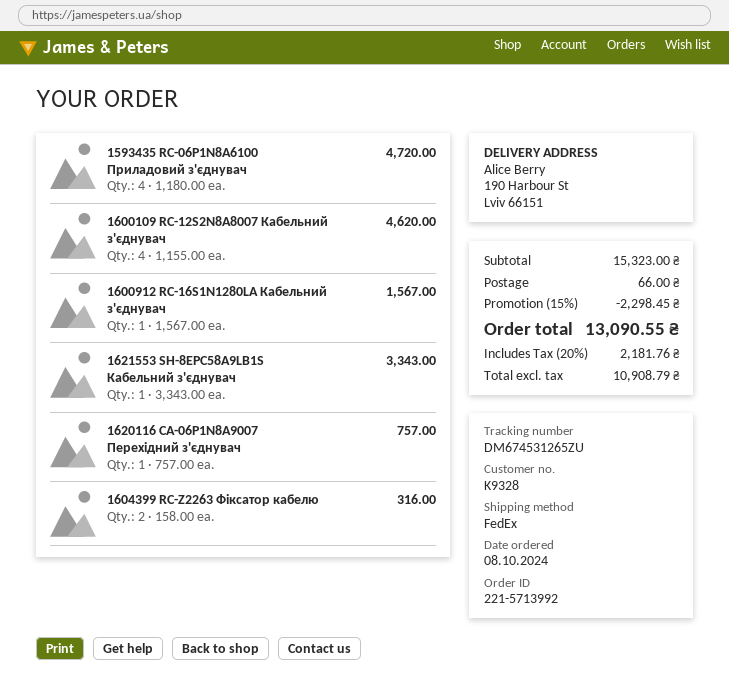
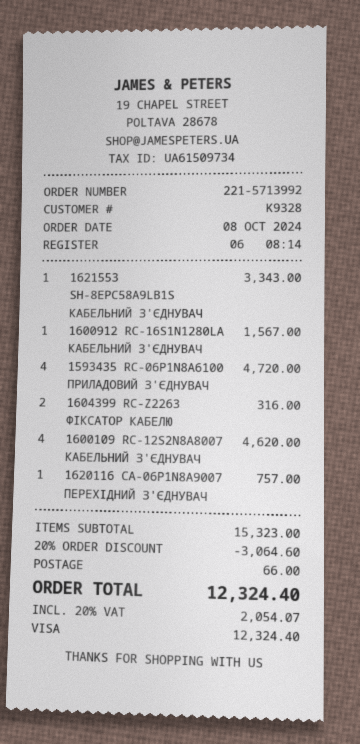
discount: 15% = 2298.45 -> 20% = 3064.60
tax: 20% = 2181.76 -> 20% = 2054.07
total: 13090.55 -> 12324.40

